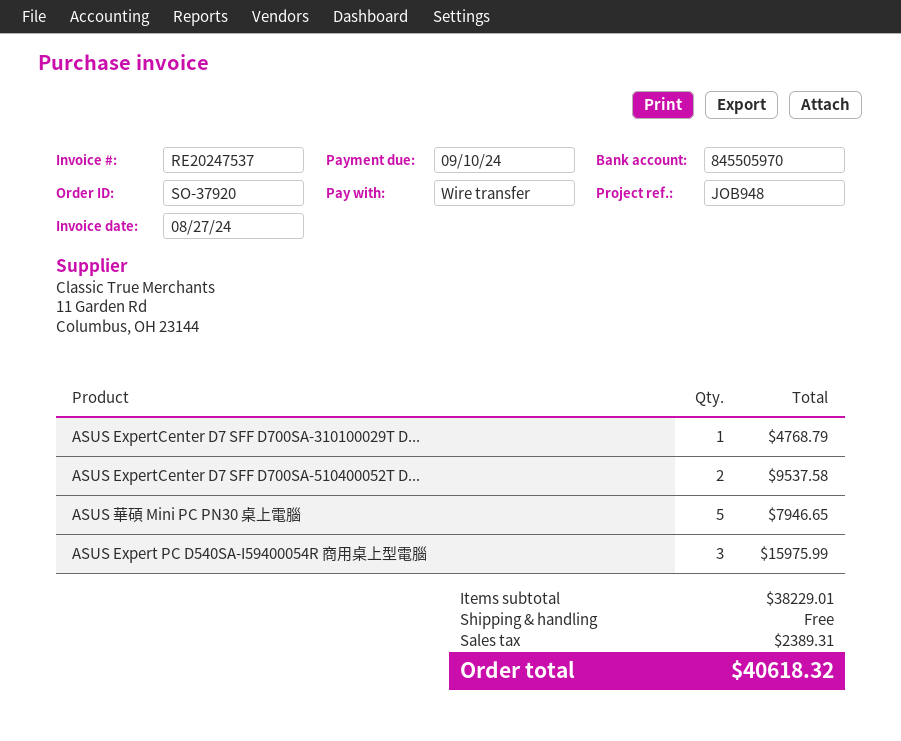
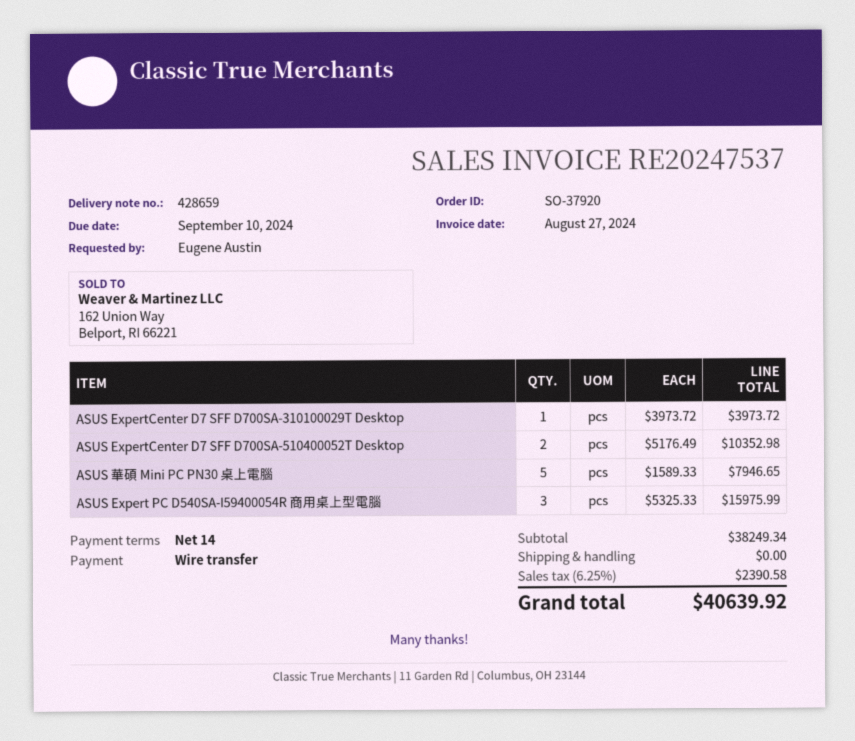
ASUS ExpertCenter D7 SFF D700SA-310100029T D...: 1 for 4768.79 -> 1 for 3973.72
ASUS ExpertCenter D7 SFF D700SA-510400052T D...: 2 for 9537.58 -> 2 for 10352.98
subtotal: 38229.01 -> 38249.34
tax: 2389.31 -> 2390.58
total: 40618.32 -> 40639.92

